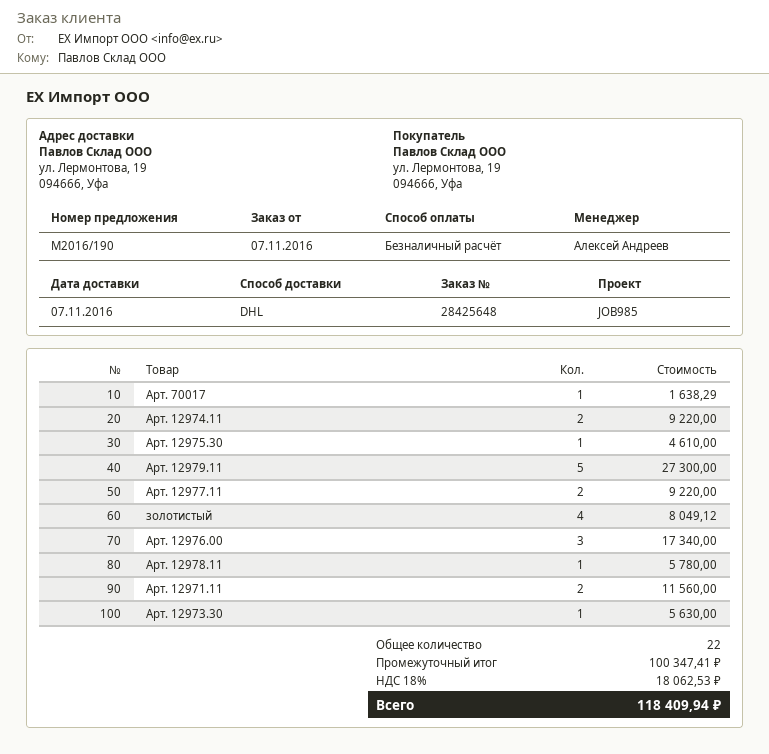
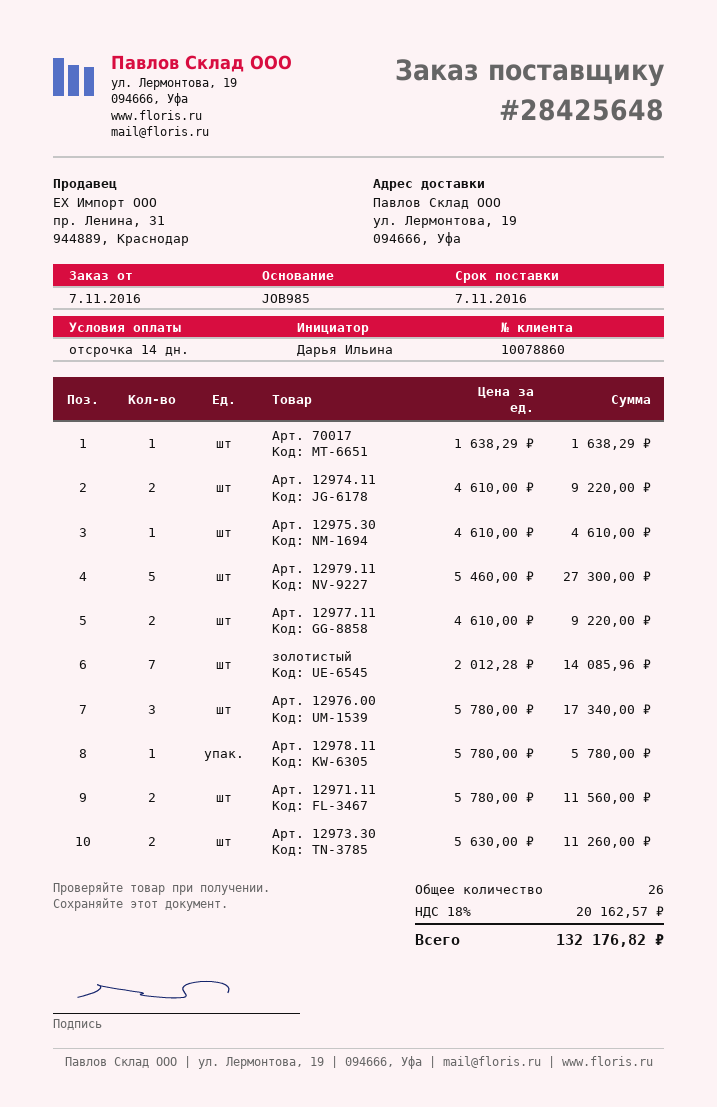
золотистый: 4 for 8049.12 -> 7 for 14085.96
Арт. 12973.30: 1 for 5630.00 -> 2 for 11260.00
total quantity: 22 -> 26
tax: 18% = 18062.53 -> 18% = 20162.57
total: 118409.94 -> 132176.82

